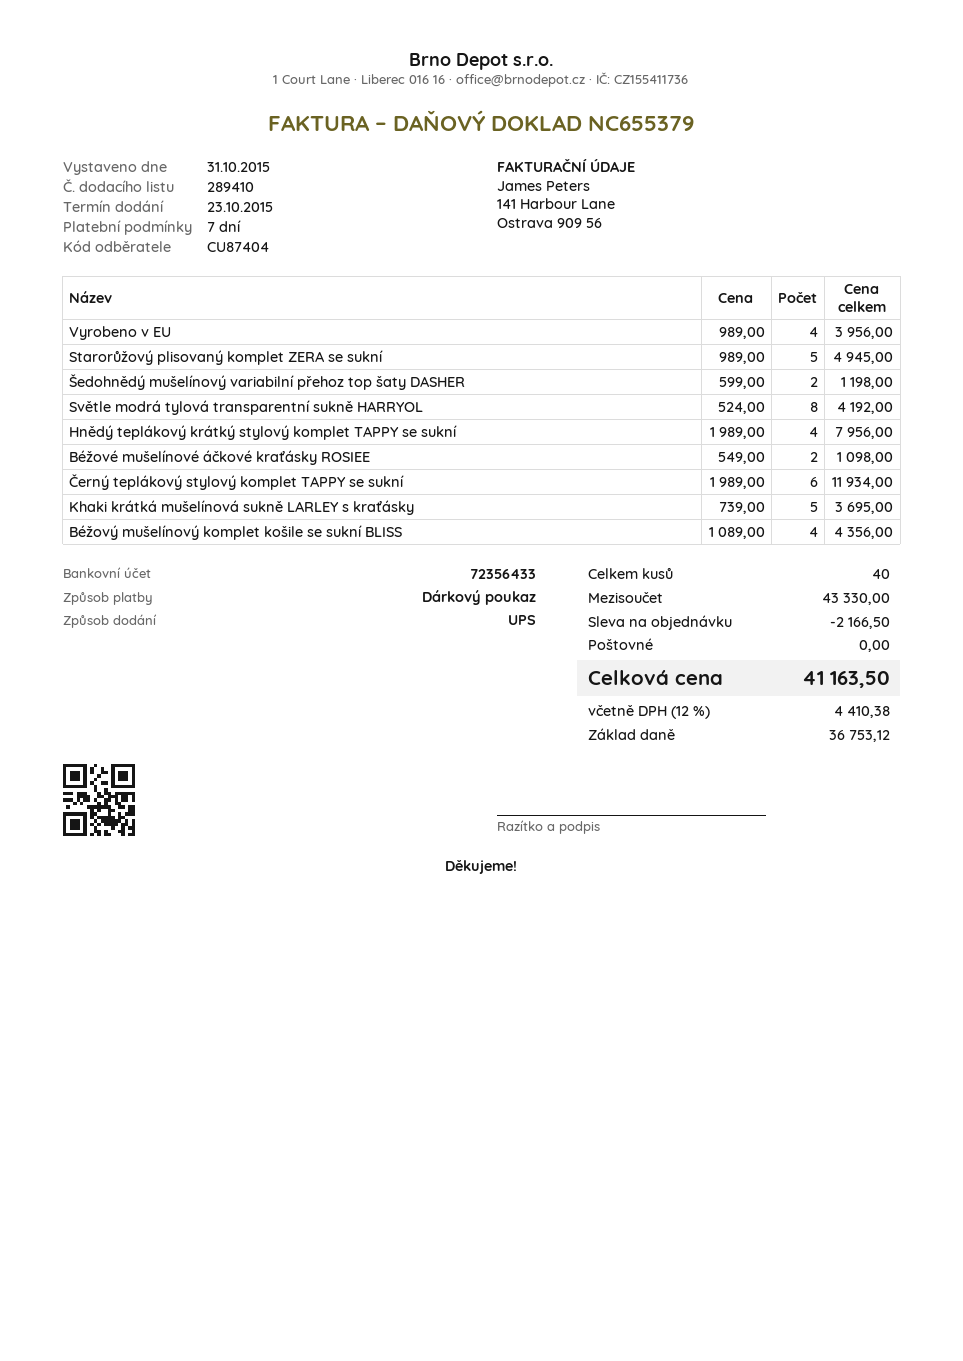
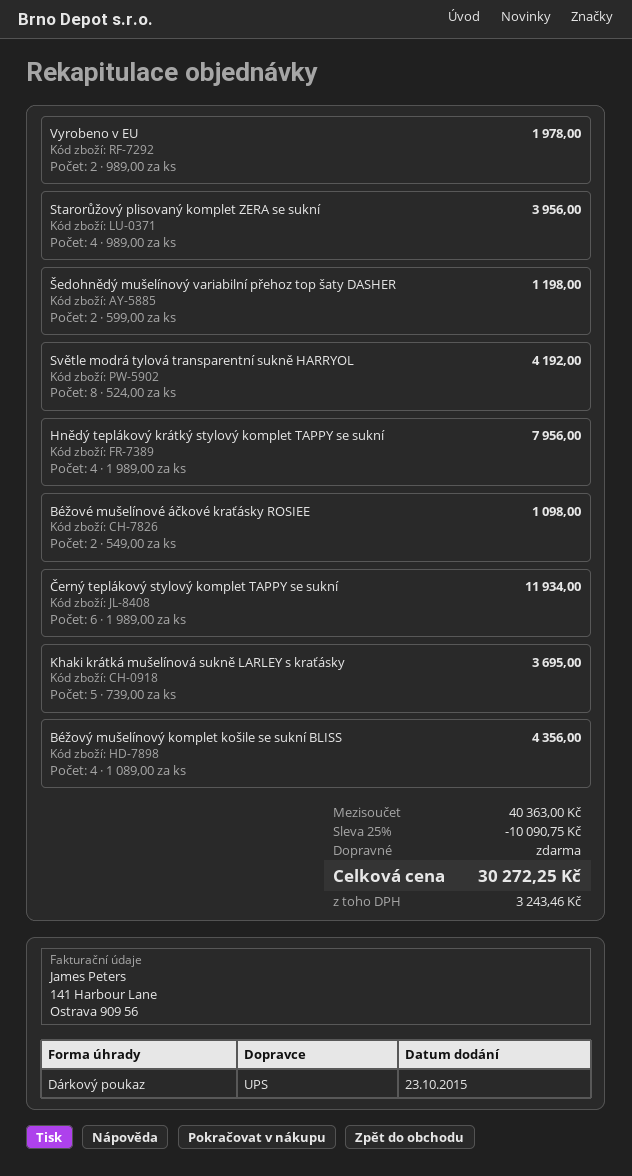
Vyrobeno v EU: 4 x 989.00 = 3956.00 -> 2 x 989.00 = 1978.00
Starorůžový plisovaný komplet ZERA se sukní: 5 x 989.00 = 4945.00 -> 4 x 989.00 = 3956.00
subtotal: 43330.00 -> 40363.00
discount: 2166.50 -> 10090.75
tax: 4410.38 -> 3243.46
total: 41163.50 -> 30272.25

